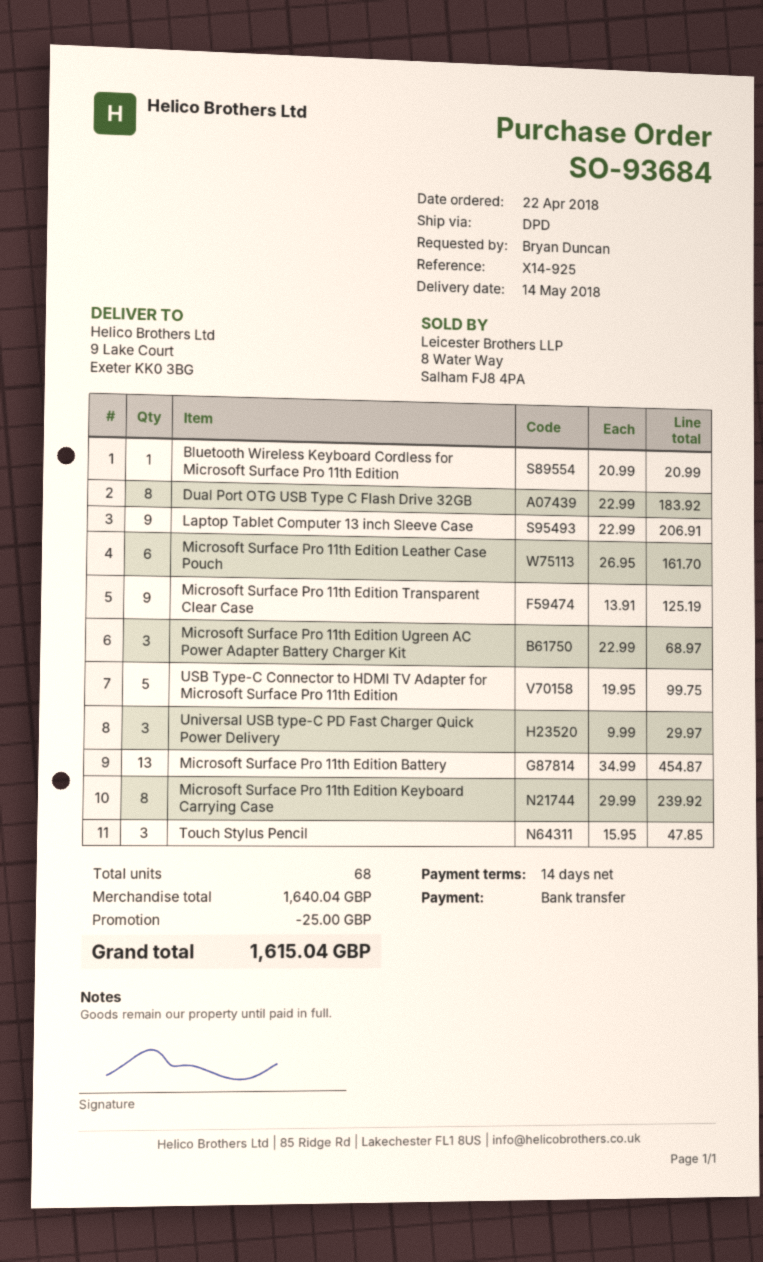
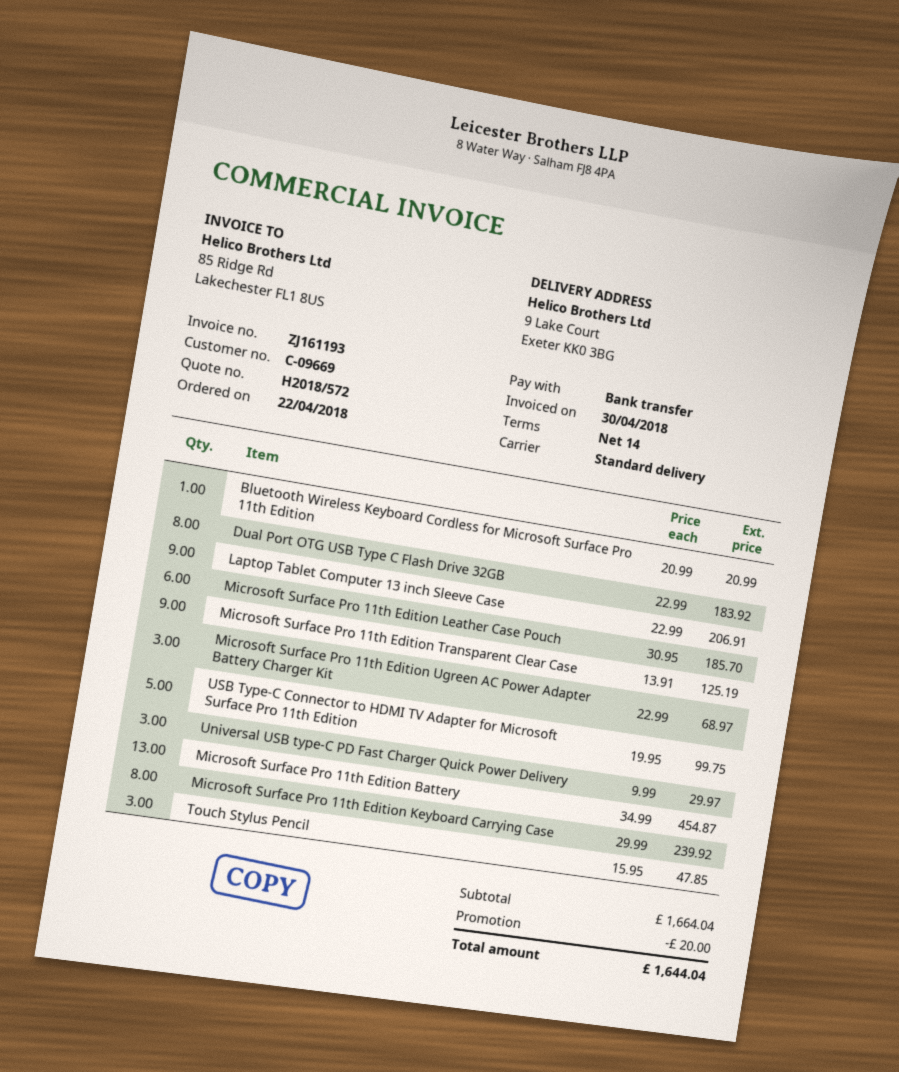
shipping method: DPD -> standard
Microsoft Surface Pro 11th Edition Leather Case Pouch: 6 x 26.95 = 161.70 -> 6 x 30.95 = 185.70
subtotal: 1640.04 -> 1664.04
discount: 25.00 -> 20.00
total: 1615.04 -> 1644.04

